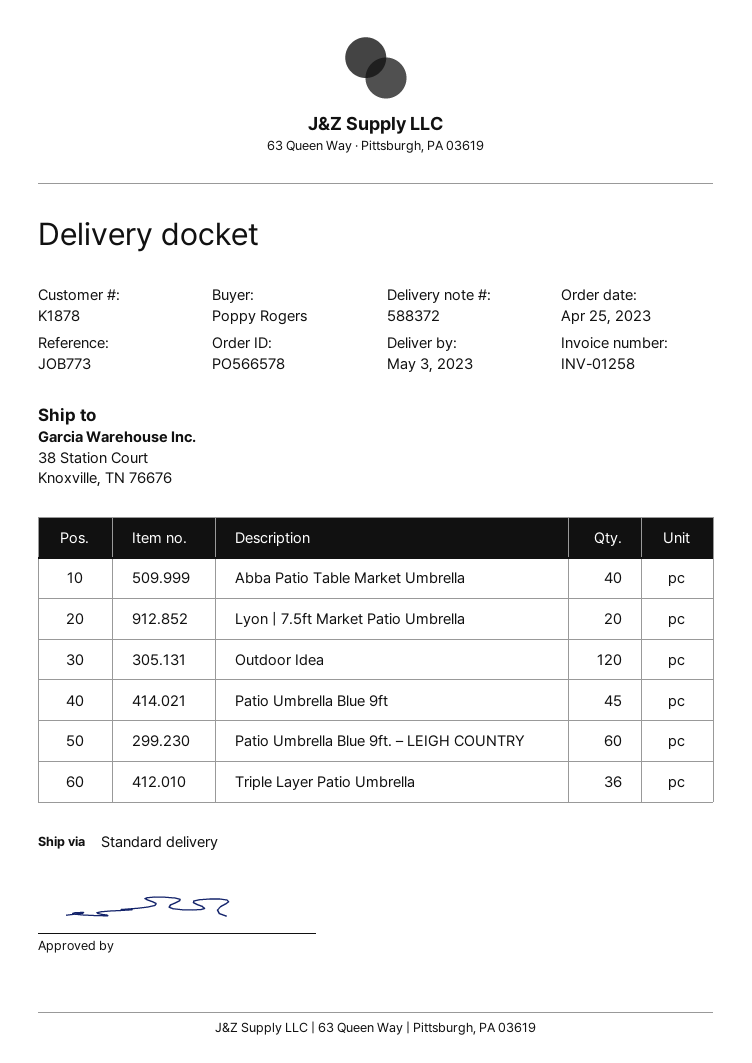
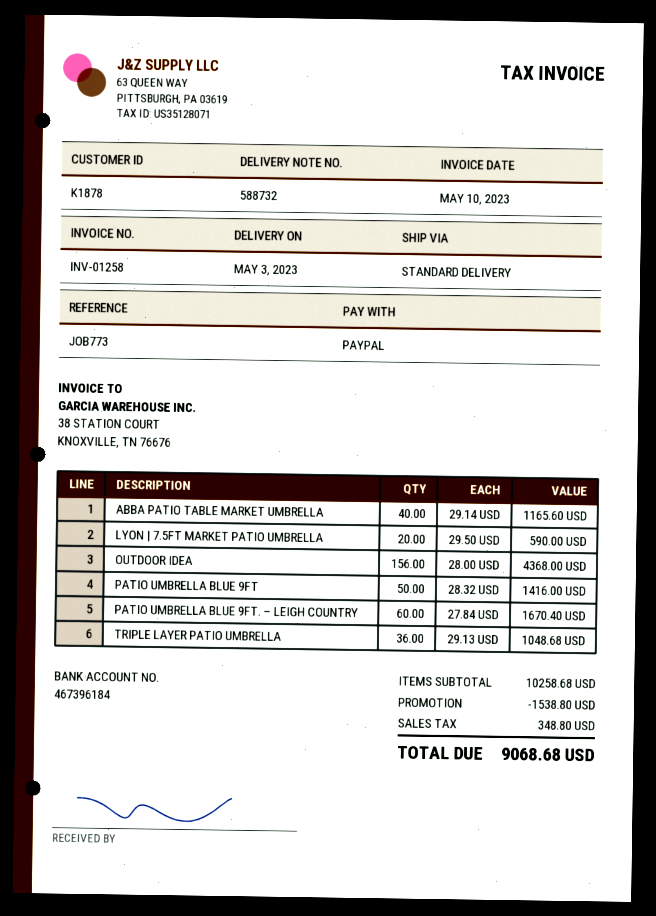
delivery note number: 588372 -> 588732
Outdoor Idea: 120 -> 156
Patio Umbrella Blue 9ft: 45 -> 50

